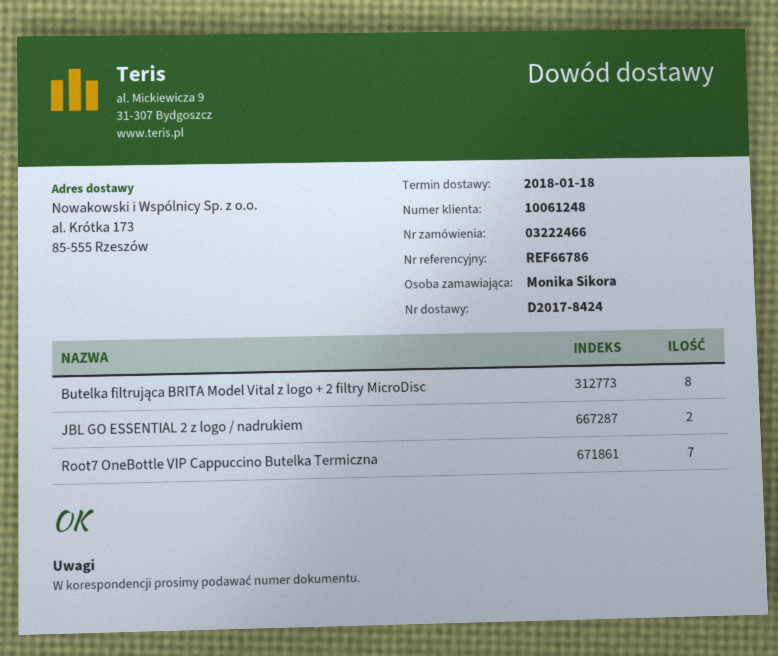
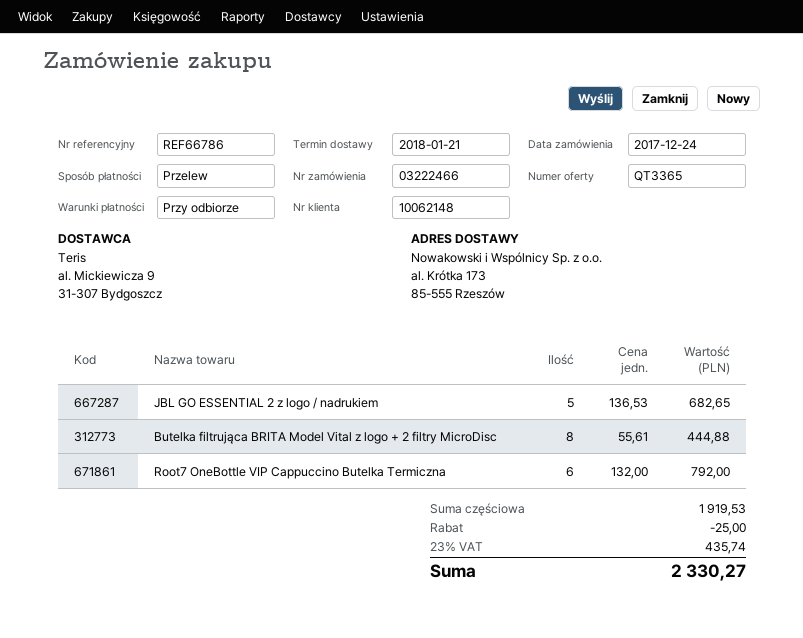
delivery date: 2018-01-18 -> 2018-01-21
customer number: 10061248 -> 10062148
JBL GO ESSENTIAL 2 z logo / nadrukiem: 2 -> 5
Root7 OneBottle VIP Cappuccino Butelka Termiczna: 7 -> 6

